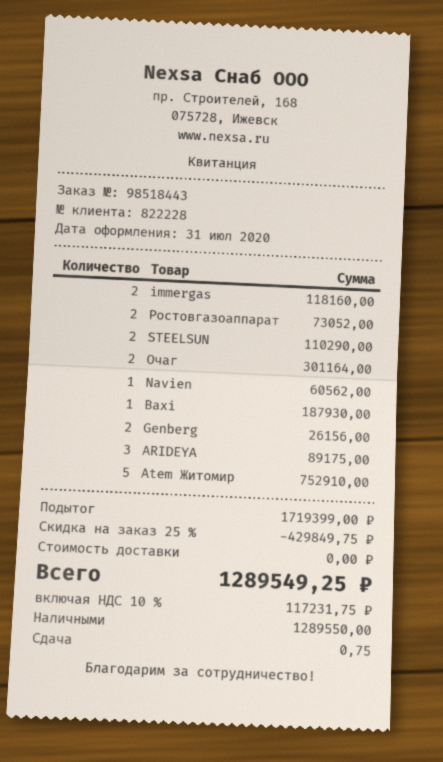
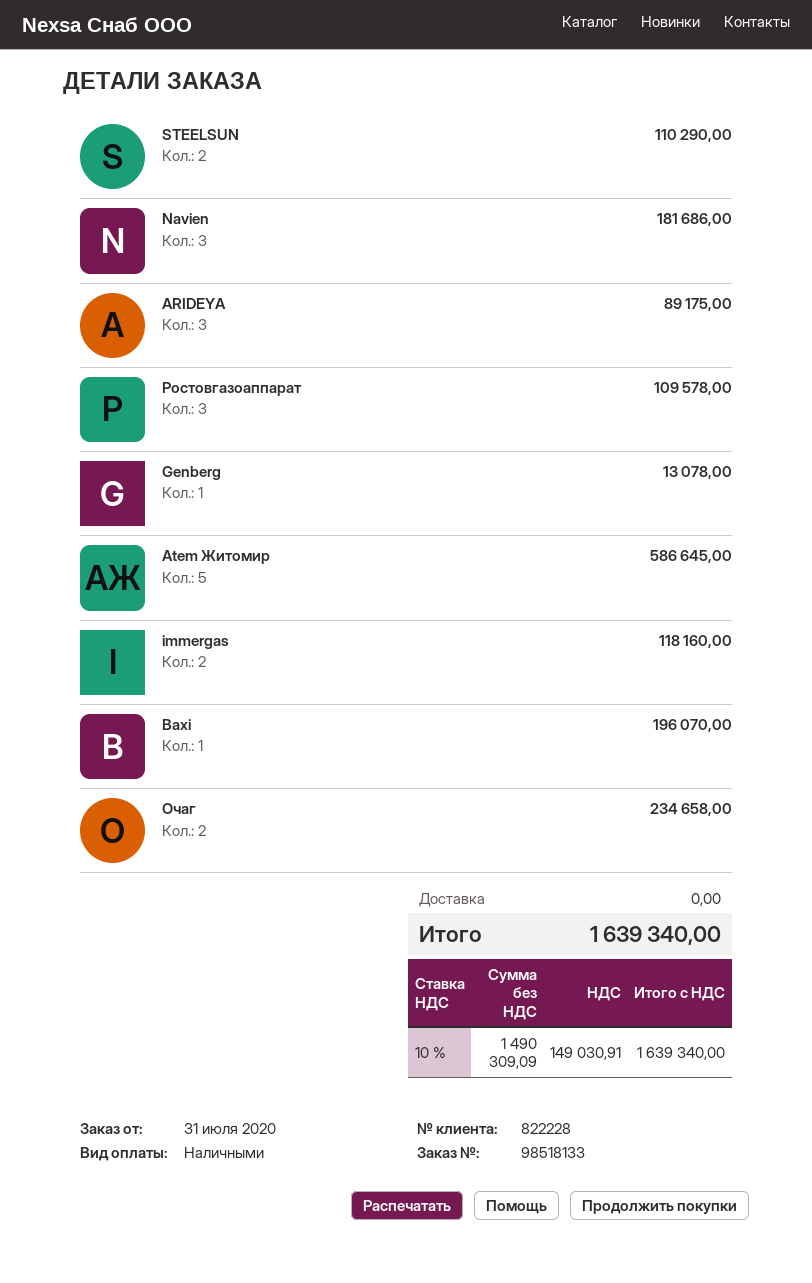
order number: 98518443 -> 98518133
Ростовгазоаппарат: 2 for 73052.00 -> 3 for 109578.00
Очаг: 2 for 301164.00 -> 2 for 234658.00
Navien: 1 for 60562.00 -> 3 for 181686.00
Baxi: 1 for 187930.00 -> 1 for 196070.00
Genberg: 2 for 26156.00 -> 1 for 13078.00
Atem Житомир: 5 for 752910.00 -> 5 for 586645.00
discount: 25% = 429849.75 -> none
tax: 10% = 117231.75 -> 10% = 149030.91
total: 1289549.25 -> 1639340.00

